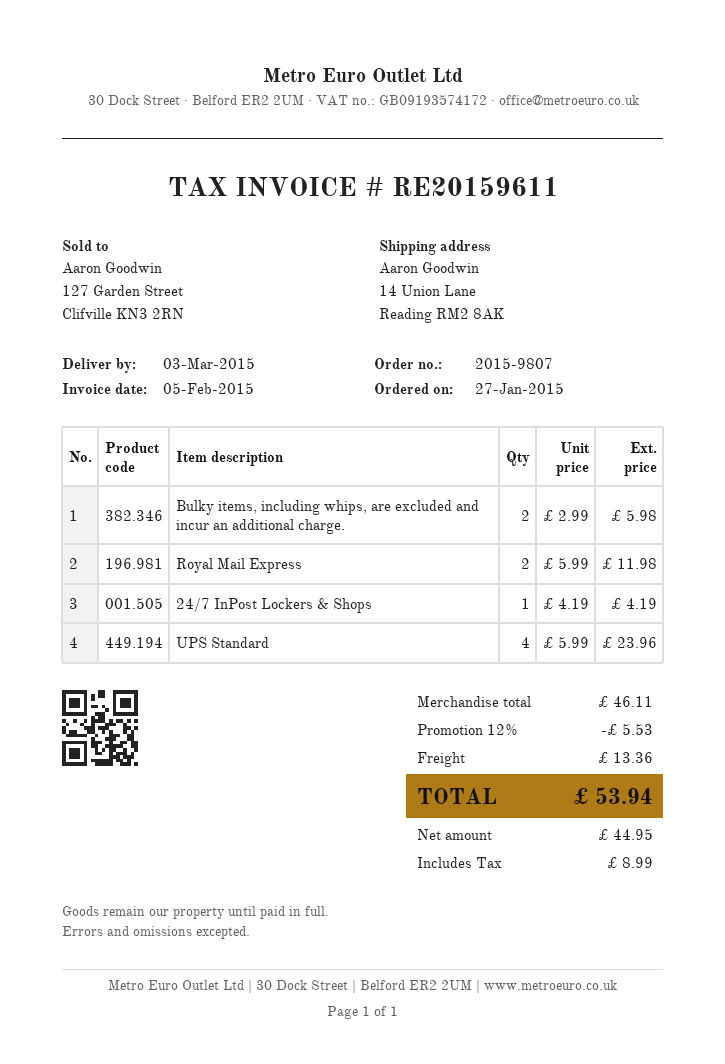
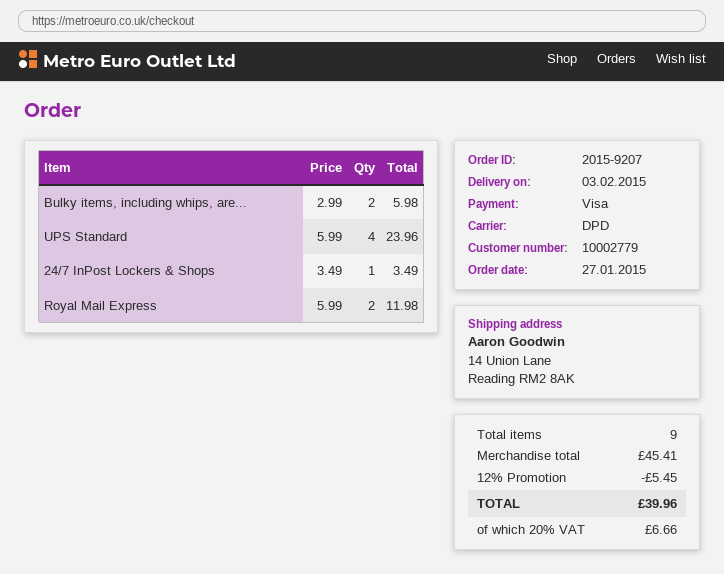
order number: 2015-9807 -> 2015-9207
delivery date: 2015-03-03 -> 2015-02-03
24/7 InPost Lockers & Shops: 1 x 4.19 = 4.19 -> 1 x 3.49 = 3.49
subtotal: 46.11 -> 45.41
discount: 12% = 5.53 -> 12% = 5.45
shipping: 13.36 -> none
tax: 8.99 -> 6.66
total: 53.94 -> 39.96

